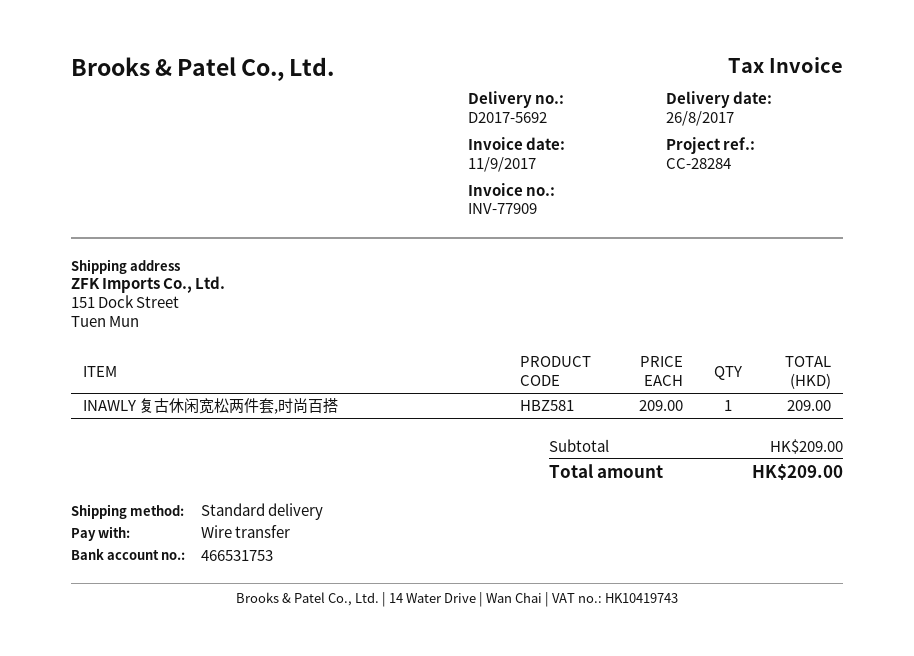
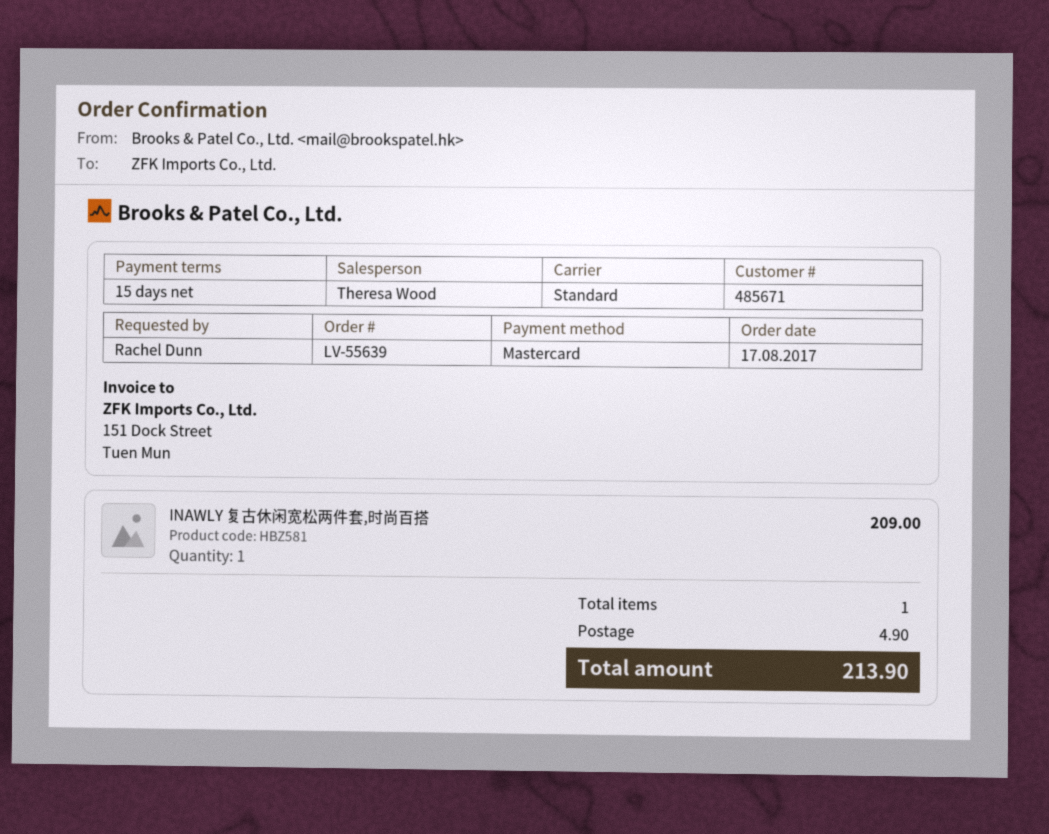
payment method: bank transfer -> Mastercard
shipping: none -> 4.90
total: 209.00 -> 213.90

